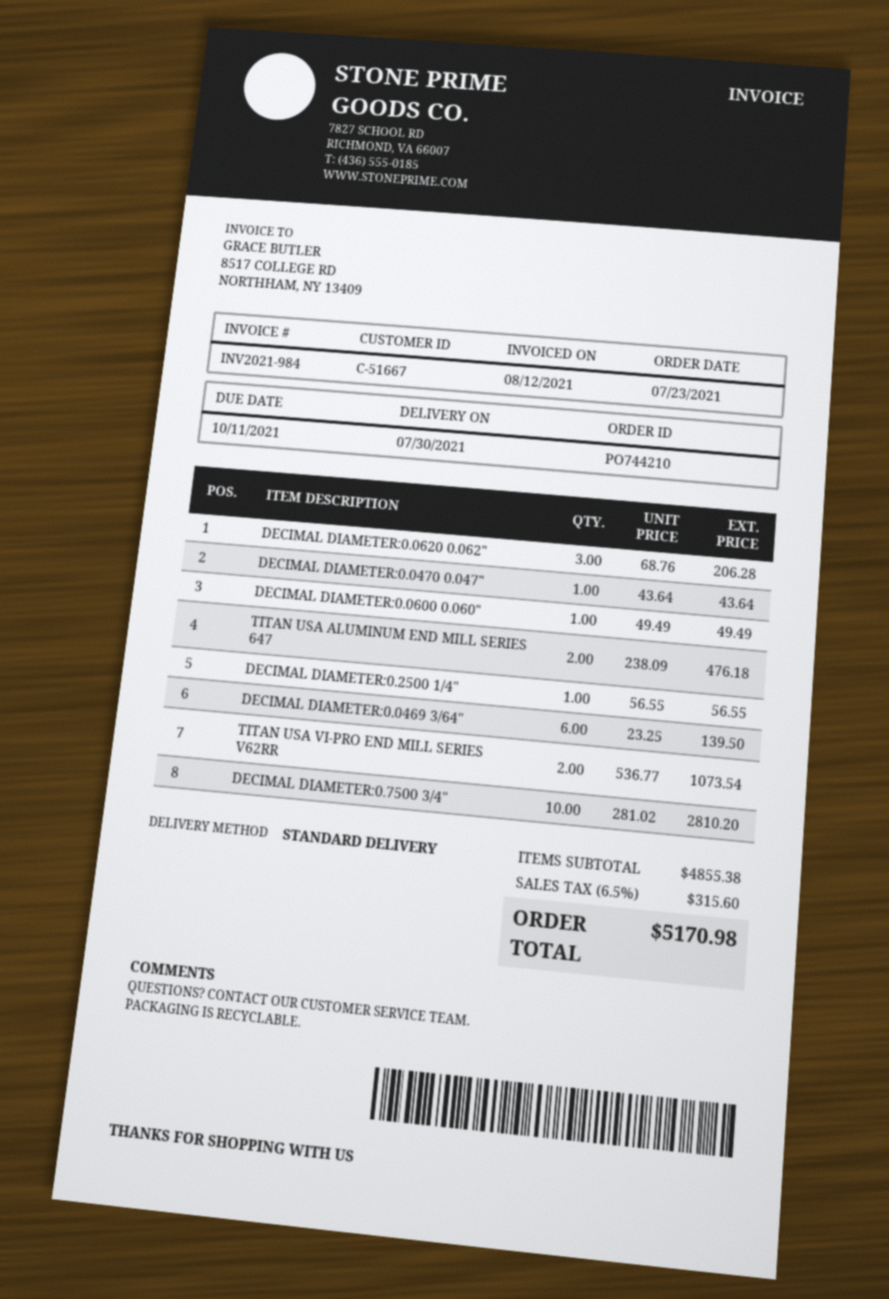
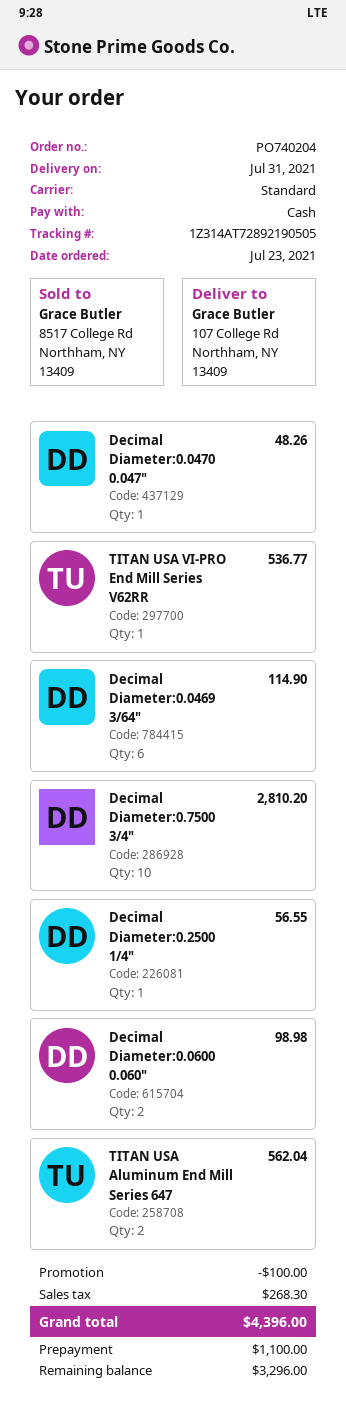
order number: PO744210 -> PO740204
delivery date: 2021-07-30 -> 2021-07-31
DECIMAL DIAMETER:0.0620 0.062": 3 for 206.28 -> none
DECIMAL DIAMETER:0.0470 0.047": 1 for 43.64 -> 1 for 48.26
DECIMAL DIAMETER:0.0600 0.060": 1 for 49.49 -> 2 for 98.98
TITAN USA ALUMINUM END MILL SERIES 647: 2 for 476.18 -> 2 for 562.04
DECIMAL DIAMETER:0.0469 3/64": 6 for 139.50 -> 6 for 114.90
TITAN USA VI-PRO END MILL SERIES V62RR: 2 for 1073.54 -> 1 for 536.77
discount: none -> 100.00
tax: 315.60 -> 268.30
total: 5170.98 -> 4396.00

